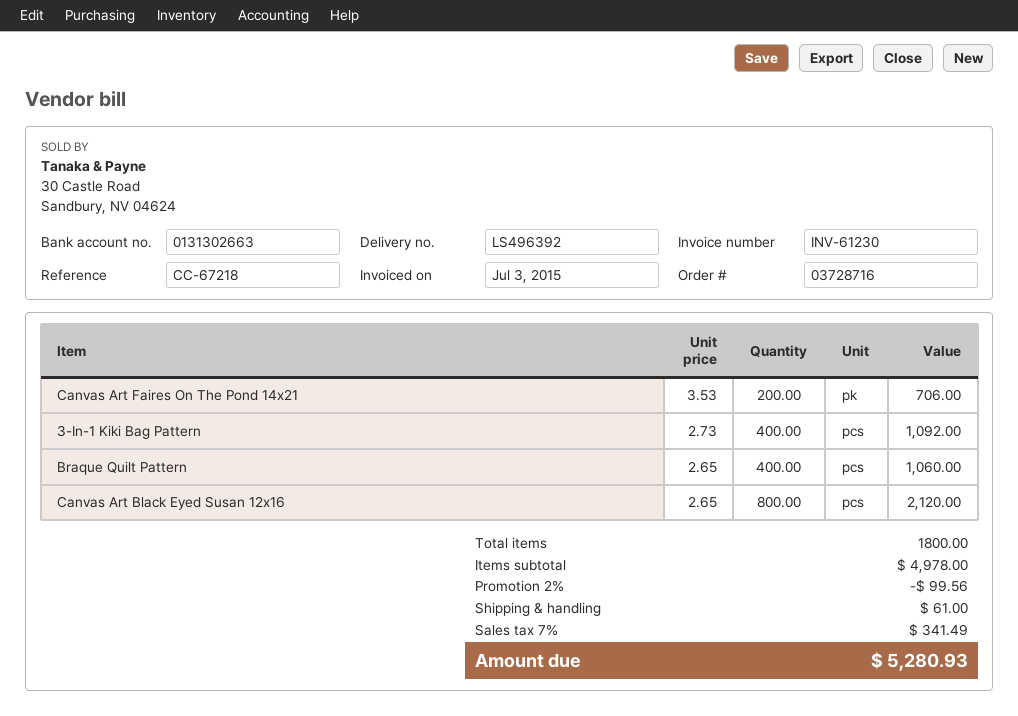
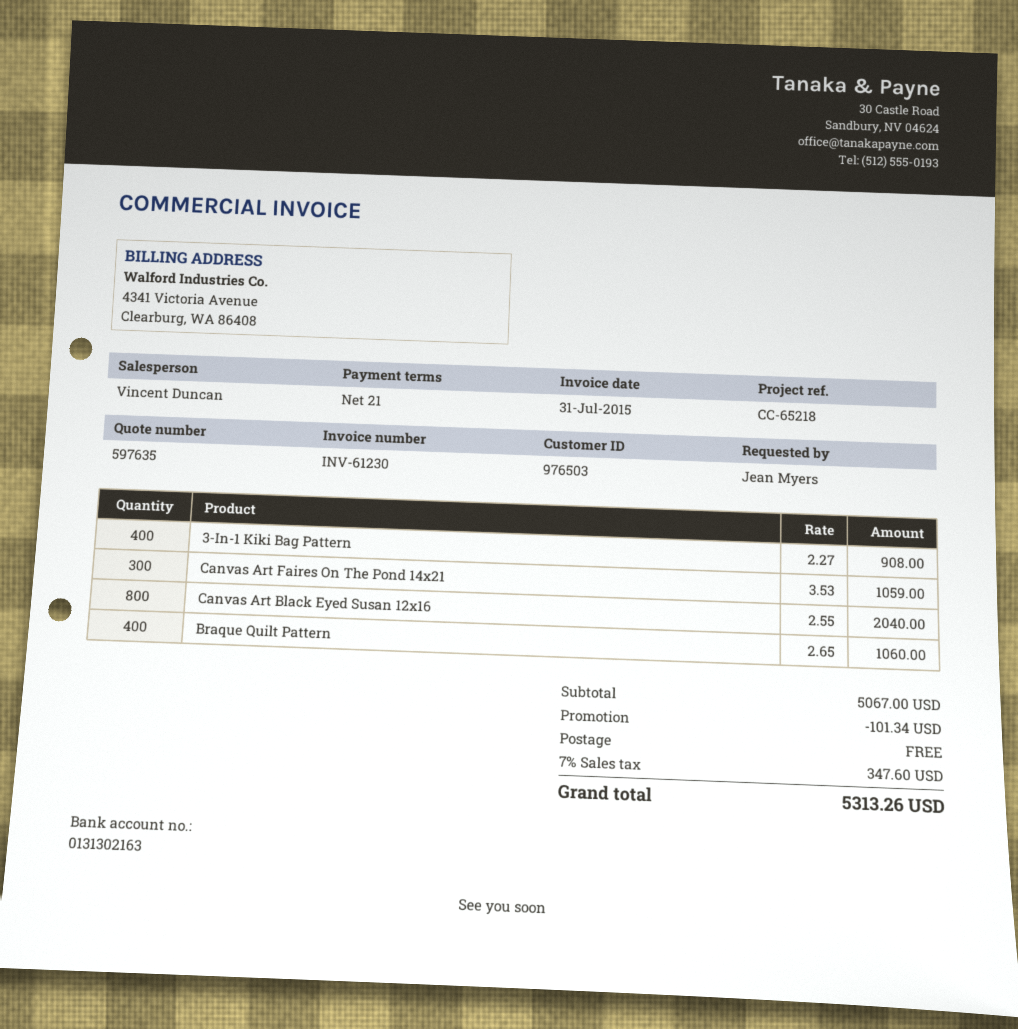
invoice date: 2015-07-03 -> 2015-07-31
reference: CC-67218 -> CC-65218
bank account: 0131302663 -> 0131302163
Canvas Art Faires On The Pond 14x21: 200 x 3.53 = 706.00 -> 300 x 3.53 = 1059.00
3-In-1 Kiki Bag Pattern: 400 x 2.73 = 1092.00 -> 400 x 2.27 = 908.00
Canvas Art Black Eyed Susan 12x16: 800 x 2.65 = 2120.00 -> 800 x 2.55 = 2040.00
subtotal: 4978.00 -> 5067.00
discount: 99.56 -> 101.34
shipping: 61.00 -> 0.00
tax: 7% = 341.49 -> 7% = 347.60
total: 5280.93 -> 5313.26

